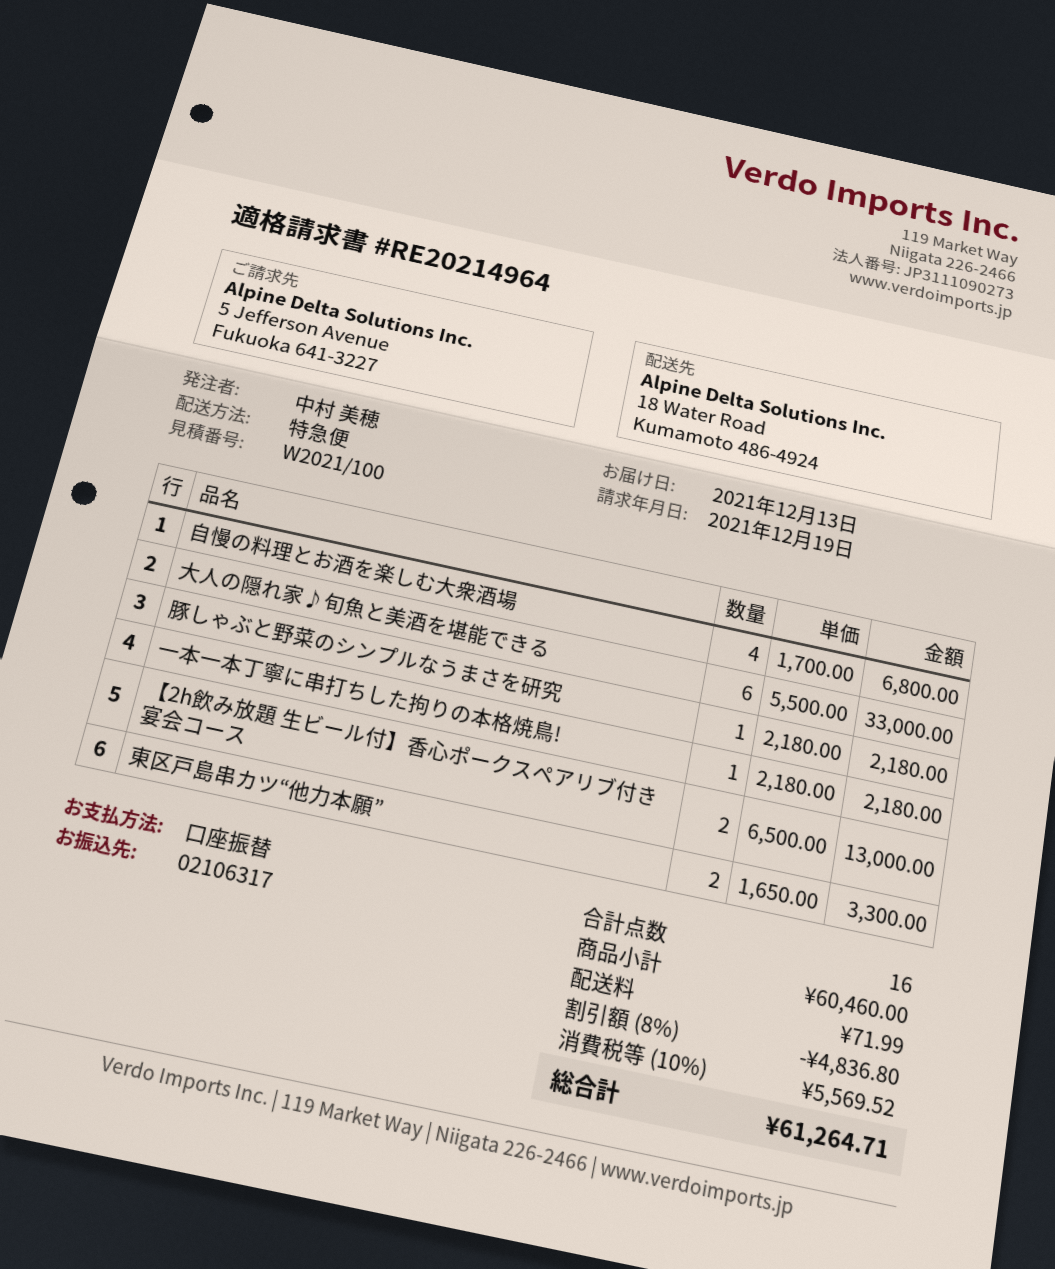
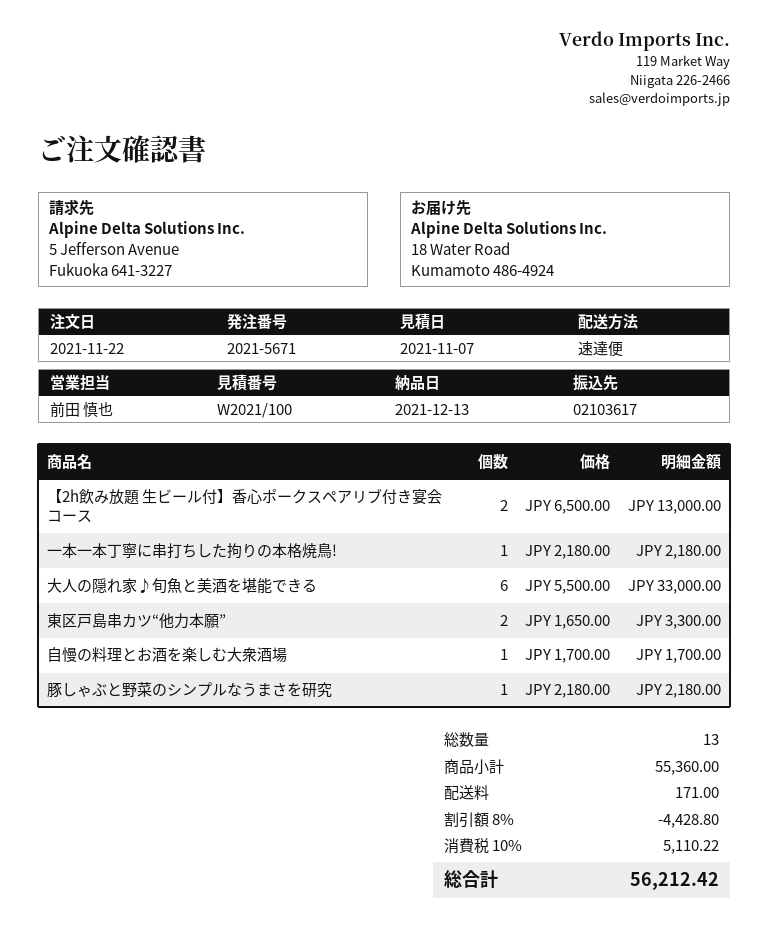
bank account: 02106317 -> 02103617
自慢の料理とお酒を楽しむ大衆酒場: 4 x 1700.00 = 6800.00 -> 1 x 1700.00 = 1700.00
total quantity: 16 -> 13
subtotal: 60460.00 -> 55360.00
discount: 8% = 4836.80 -> 8% = 4428.80
shipping: 71.99 -> 171.00
tax: 10% = 5569.52 -> 10% = 5110.22
total: 61264.71 -> 56212.42

